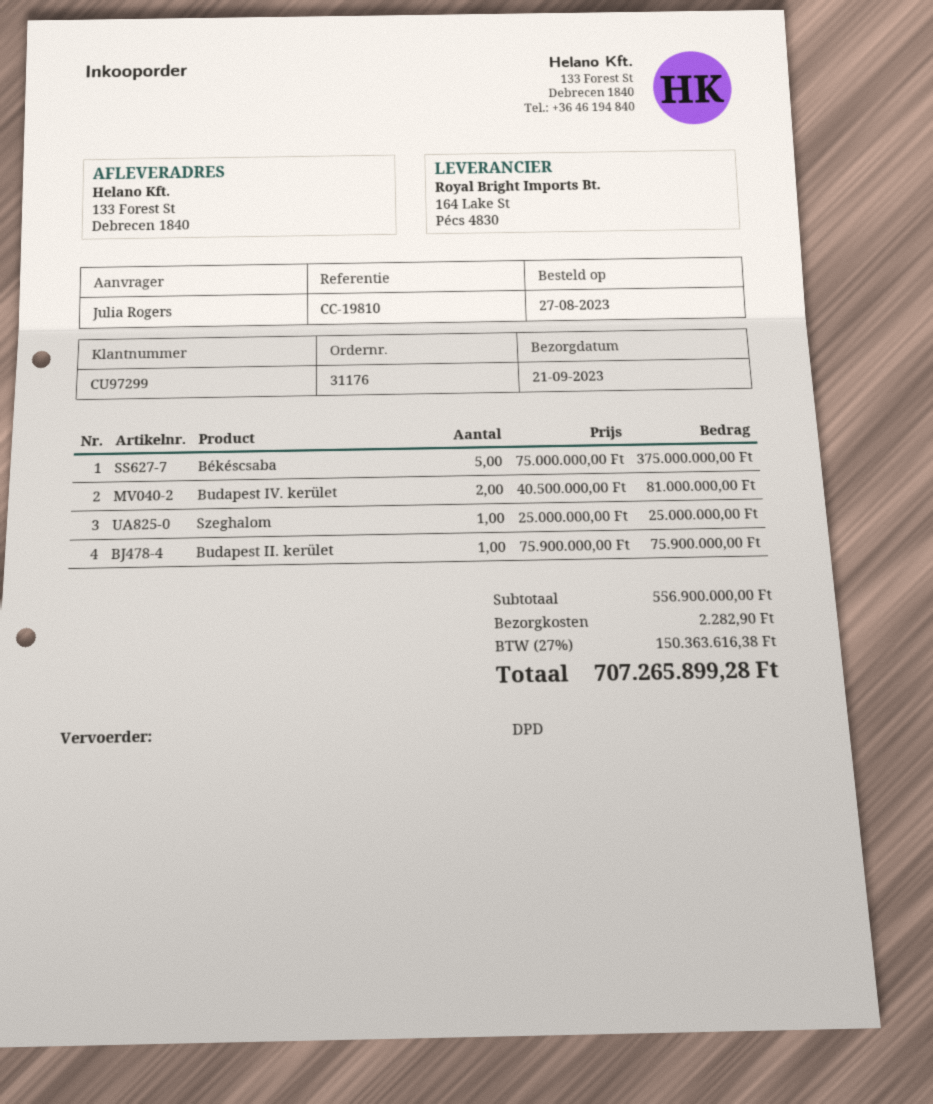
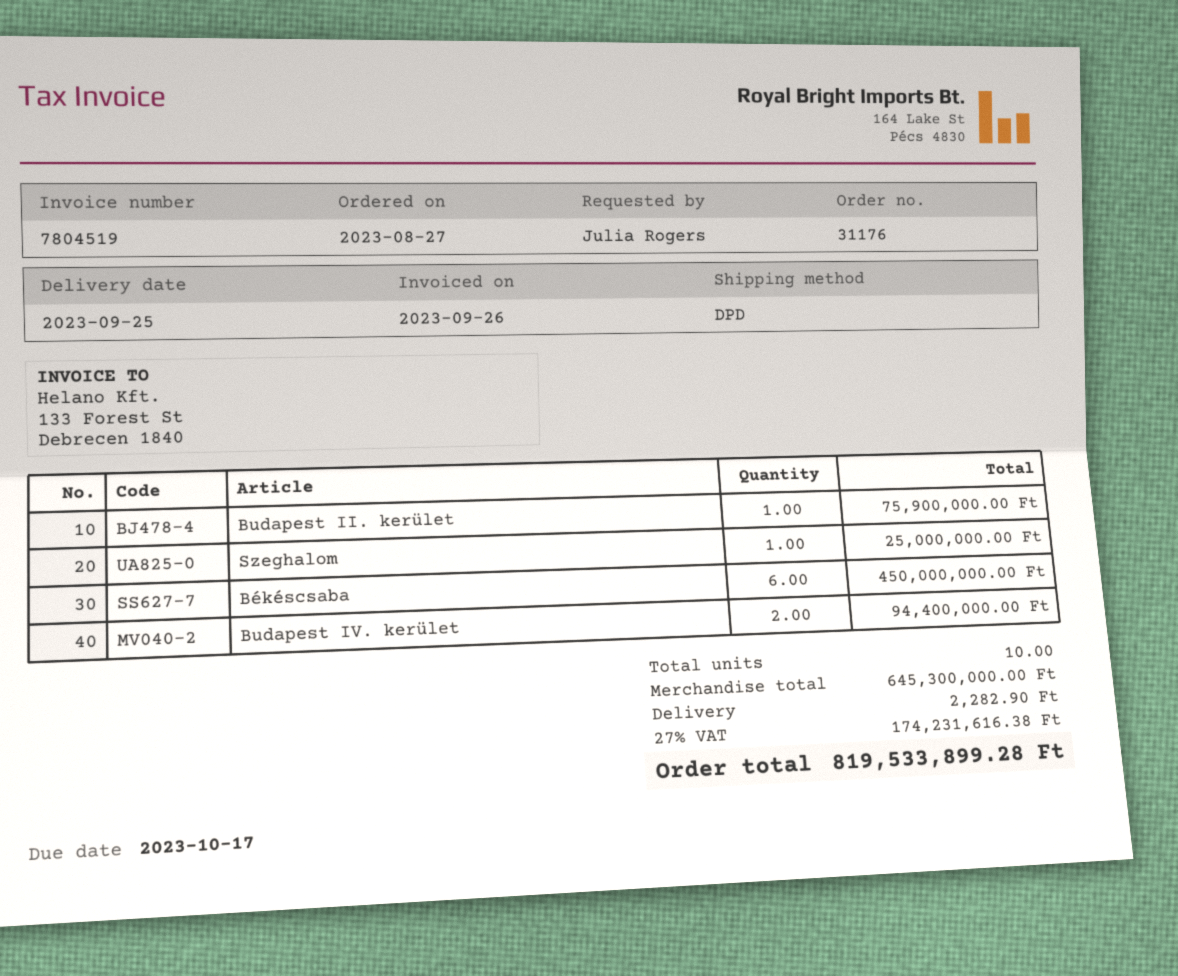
delivery date: 2023-09-21 -> 2023-09-25
Békéscsaba: 5 for 375000000.00 -> 6 for 450000000.00
Budapest IV. kerület: 2 for 81000000.00 -> 2 for 94400000.00
subtotal: 556900000.00 -> 645300000.00
tax: 27% = 150363616.38 -> 27% = 174231616.38
total: 707265899.28 -> 819533899.28

